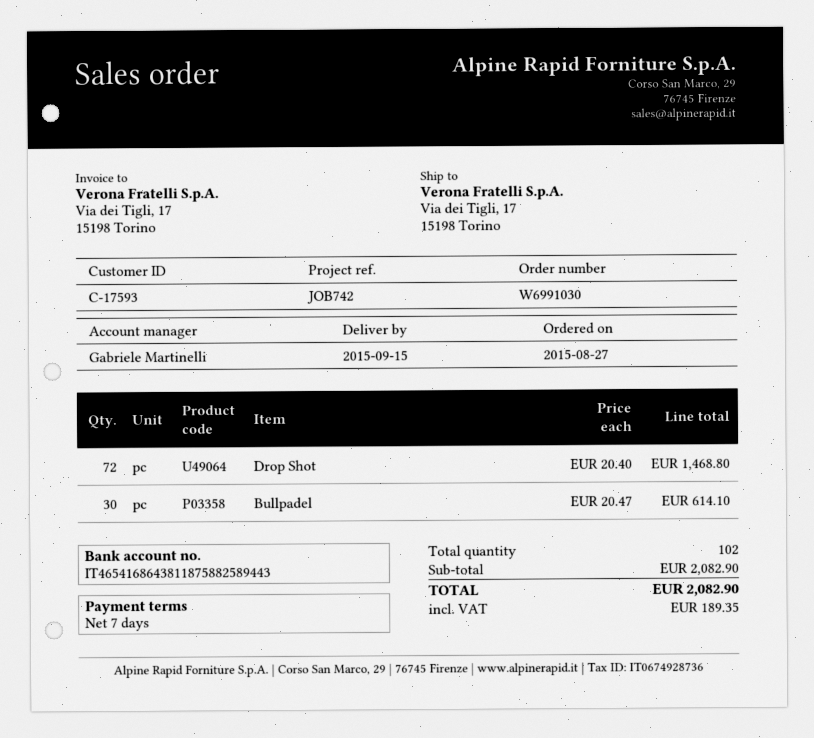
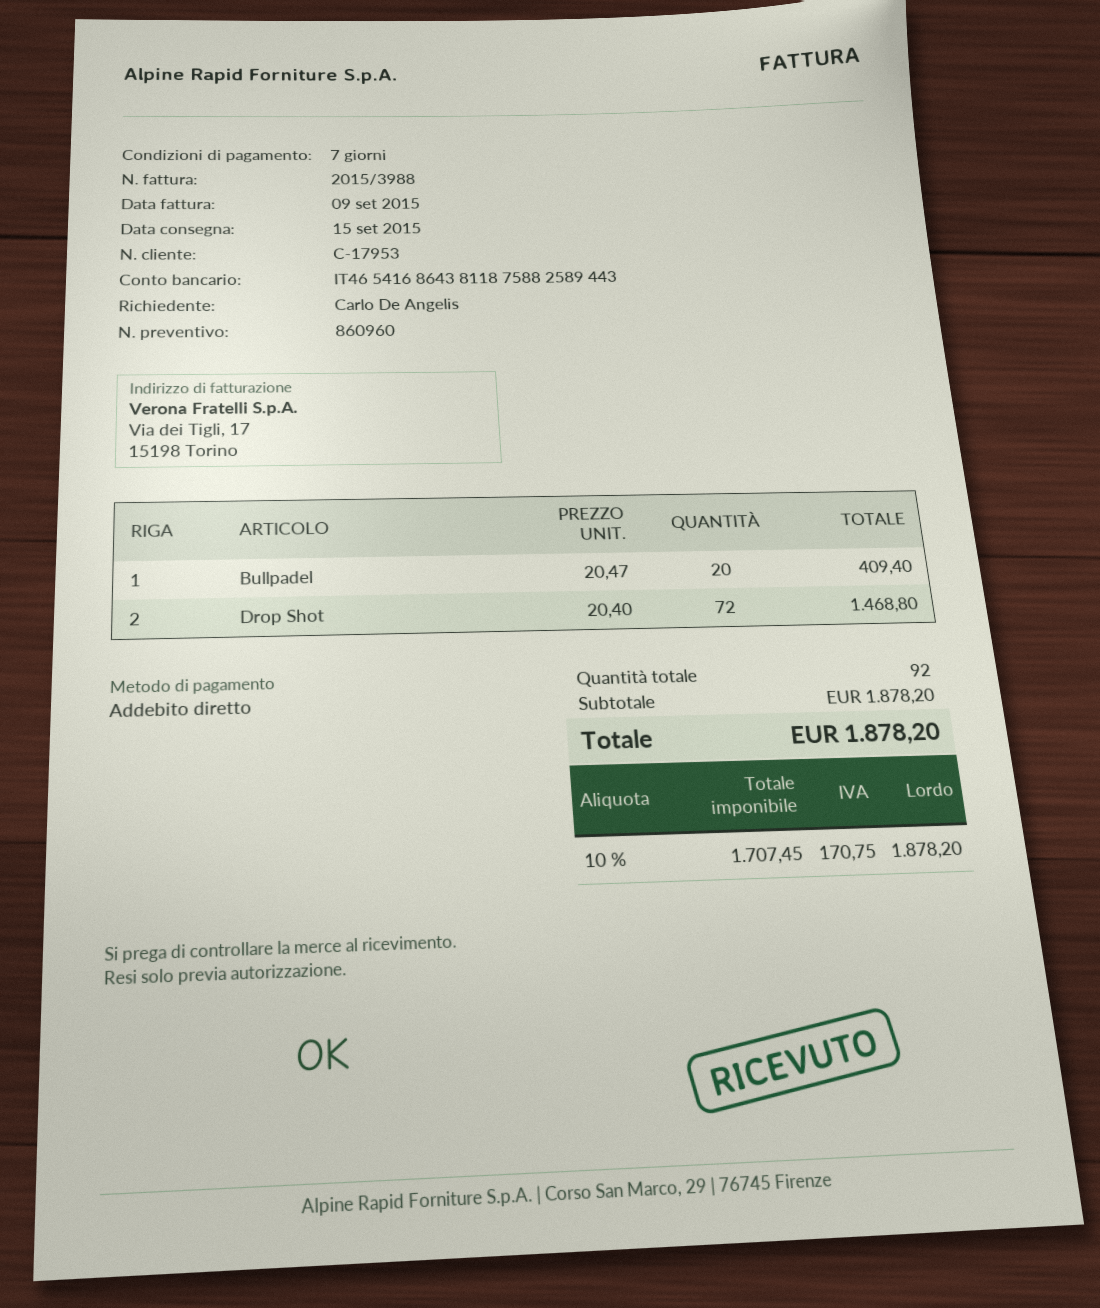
customer number: C-17593 -> C-17953
Bullpadel: 30 x 20.47 = 614.10 -> 20 x 20.47 = 409.40
total quantity: 102 -> 92
subtotal: 2082.90 -> 1878.20
tax: 189.35 -> 170.75
total: 2082.90 -> 1878.20

